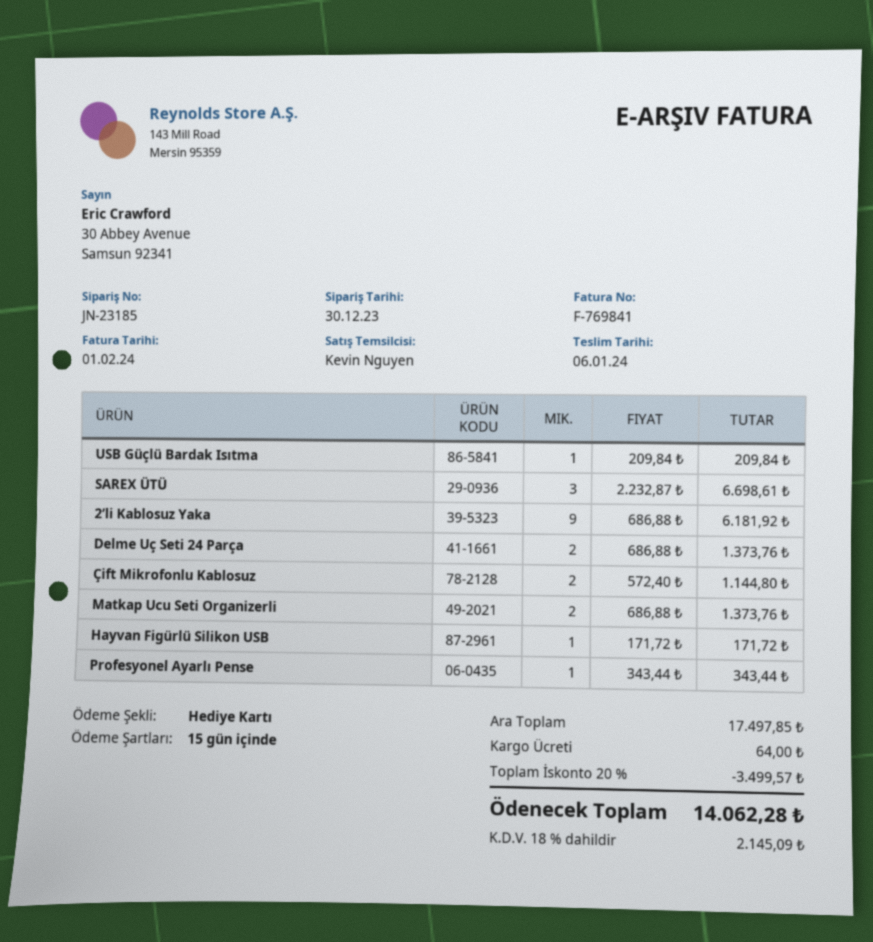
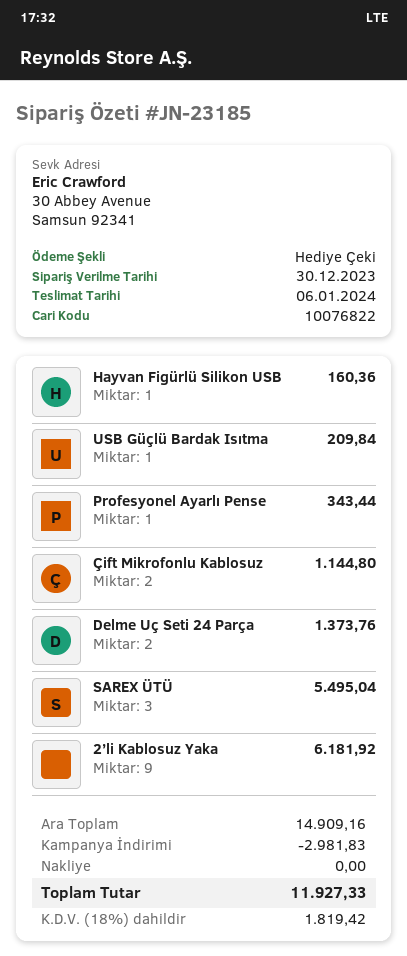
SAREX ÜTÜ: 3 for 6698.61 -> 3 for 5495.04
Matkap Ucu Seti Organizerli: 2 for 1373.76 -> none
Hayvan Figürlü Silikon USB: 1 for 171.72 -> 1 for 160.36
subtotal: 17497.85 -> 14909.16
discount: 3499.57 -> 2981.83
shipping: 64.00 -> 0.00
tax: 18% = 2145.09 -> 18% = 1819.42
total: 14062.28 -> 11927.33

